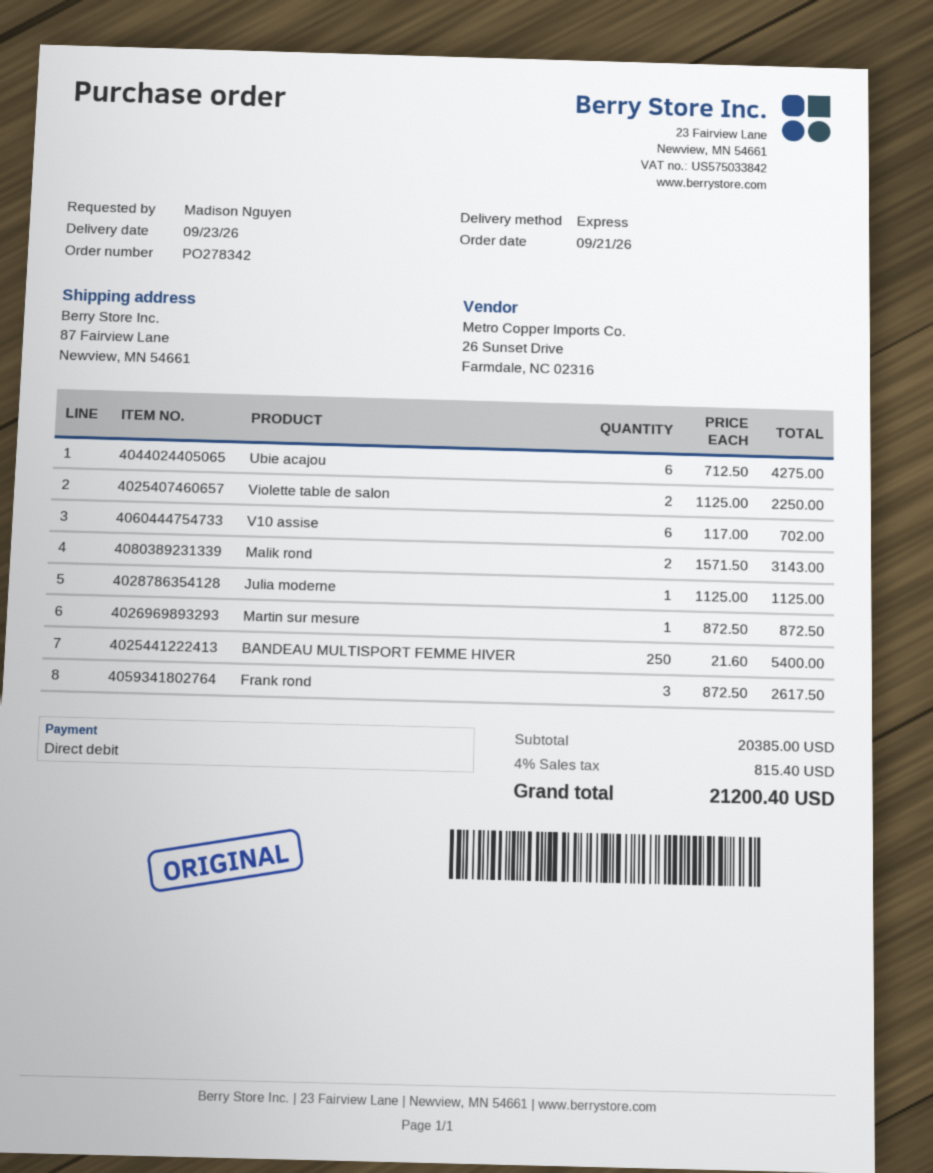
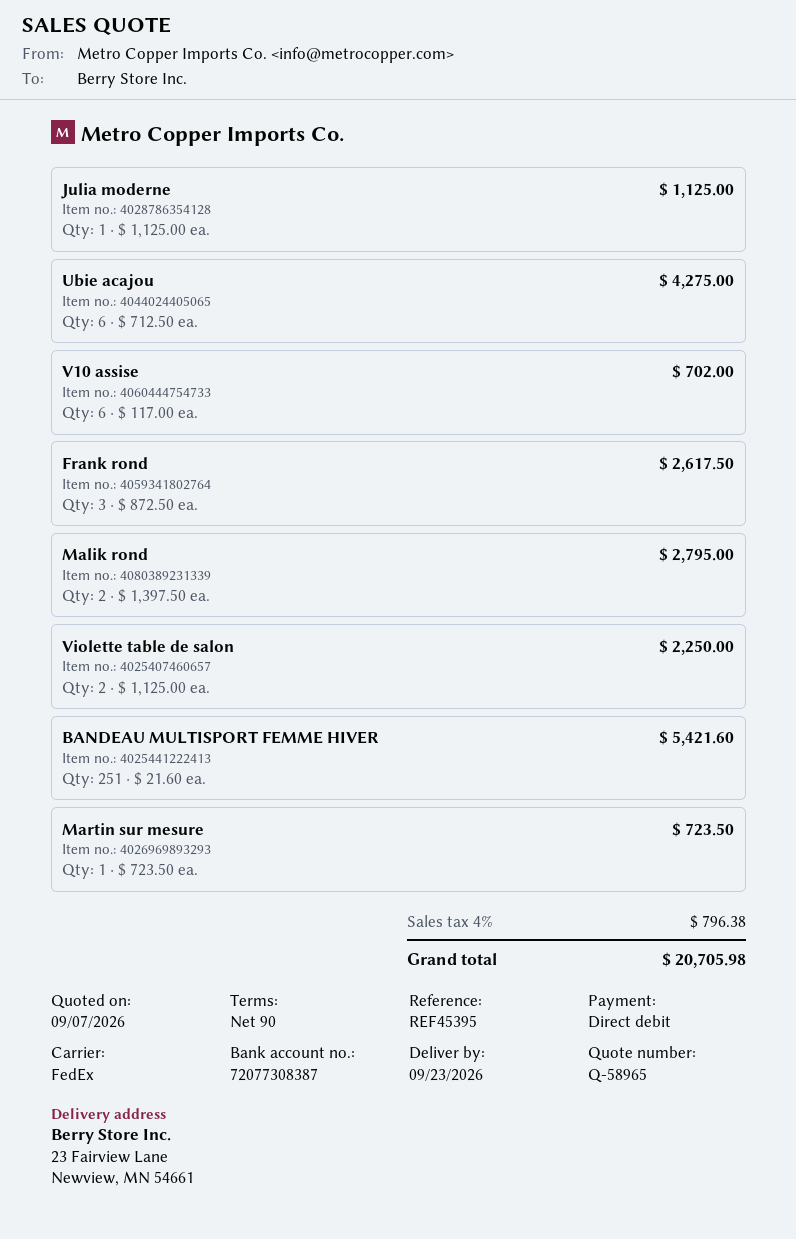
shipping method: express -> FedEx
ship to: 87 Fairview Lane, Newview, MN 54661 -> 23 Fairview Lane, Newview, MN 54661
Malik rond: 2 x 1571.50 = 3143.00 -> 2 x 1397.50 = 2795.00
Martin sur mesure: 1 x 872.50 = 872.50 -> 1 x 723.50 = 723.50
BANDEAU MULTISPORT FEMME HIVER: 250 x 21.60 = 5400.00 -> 251 x 21.60 = 5421.60
tax: 4% = 815.40 -> 4% = 796.38
total: 21200.40 -> 20705.98

